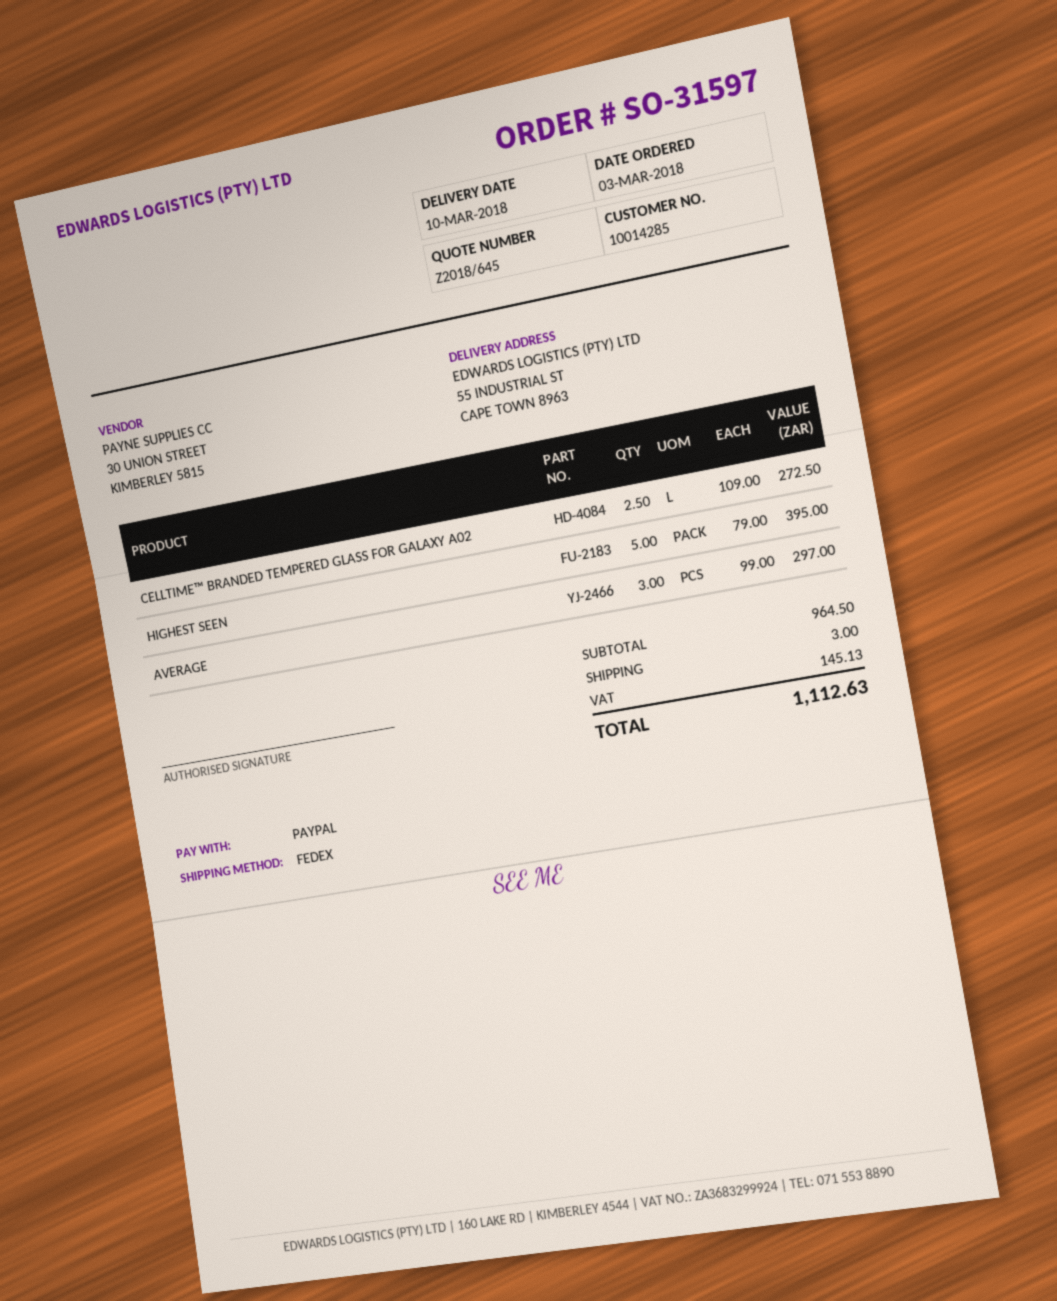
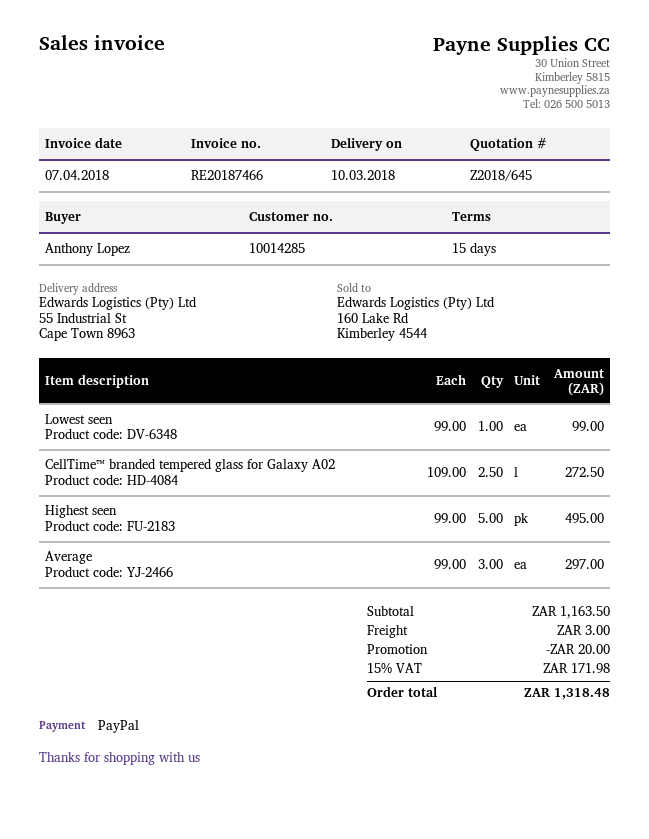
HIGHEST SEEN: 5 x 79.00 = 395.00 -> 5 x 99.00 = 495.00
Lowest seen: none -> 1 x 99.00 = 99.00
subtotal: 964.50 -> 1163.50
discount: none -> 20.00
tax: 145.13 -> 171.98
total: 1112.63 -> 1318.48

